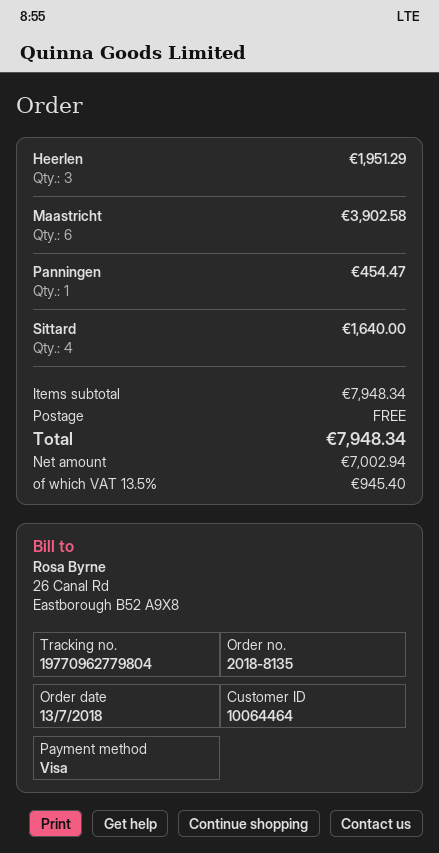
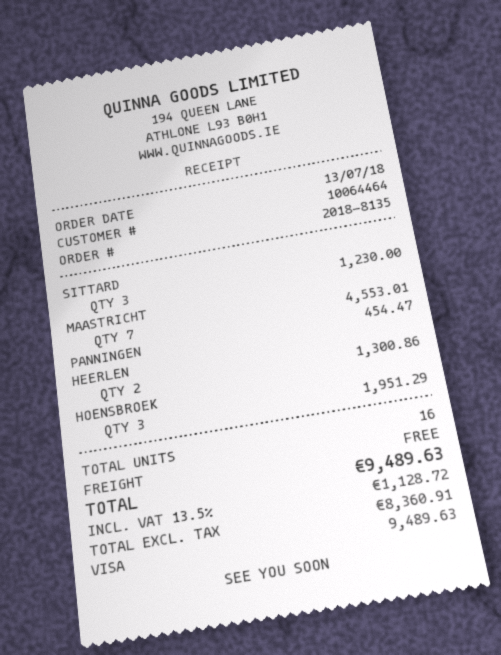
Heerlen: 3 for 1951.29 -> 2 for 1300.86
Maastricht: 6 for 3902.58 -> 7 for 4553.01
Sittard: 4 for 1640.00 -> 3 for 1230.00
HOENSBROEK: none -> 3 for 1951.29
net: 7002.94 -> 8360.91
tax: 13.5% = 945.40 -> 13.5% = 1128.72
total: 7948.34 -> 9489.63

